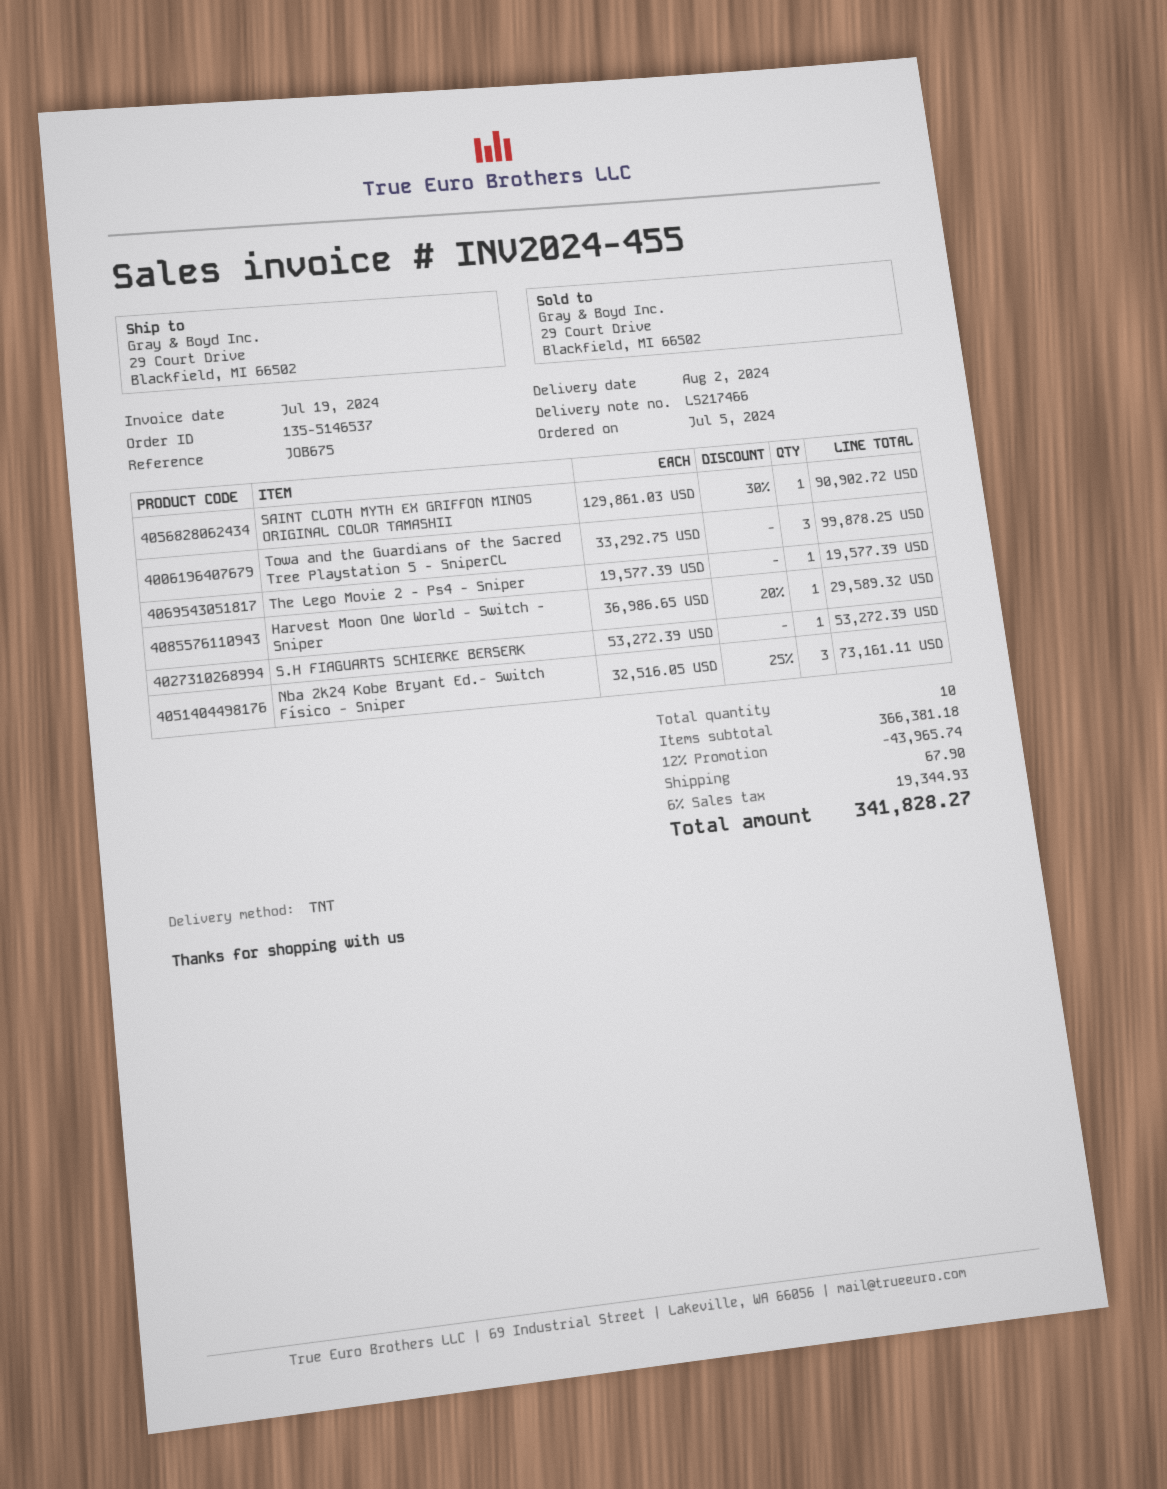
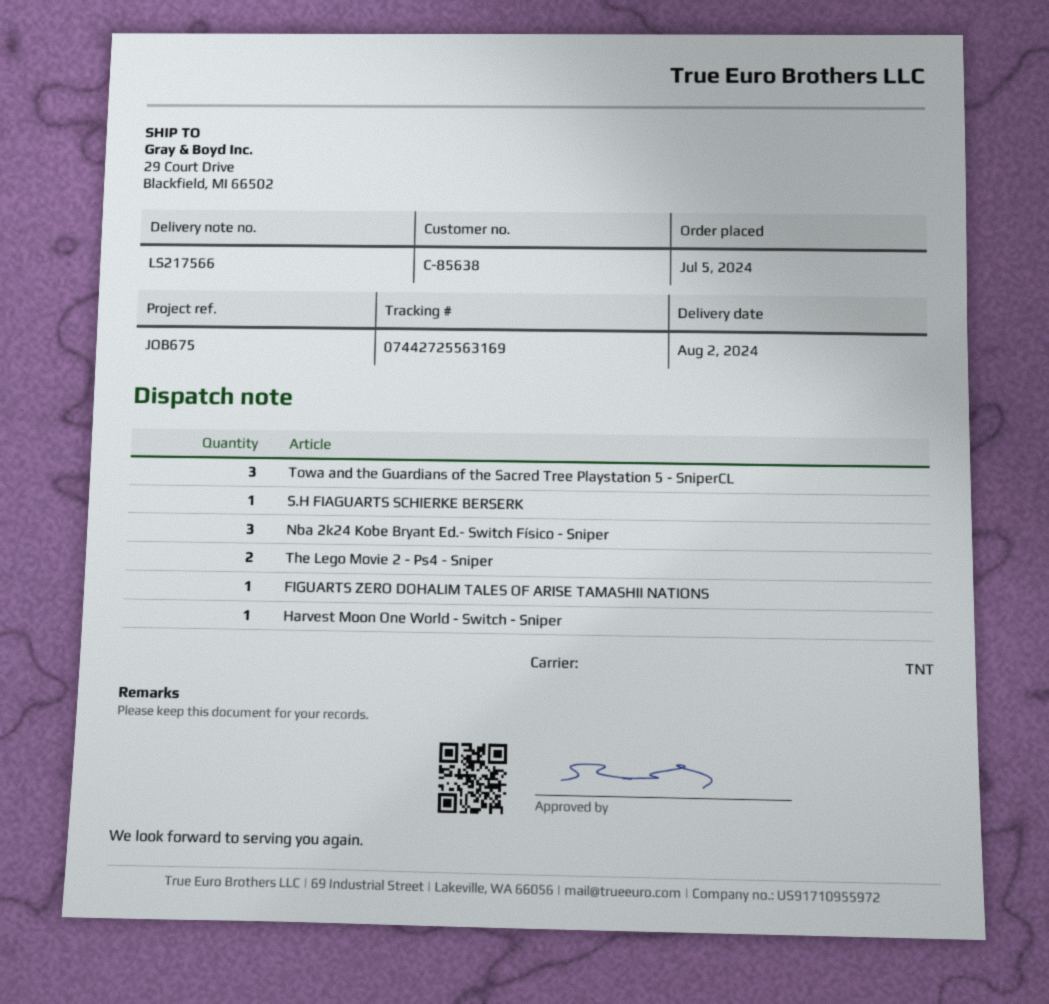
delivery note number: LS217466 -> LS217566
SAINT CLOTH MYTH EX GRIFFON MINOS ORIGINAL COLOR TAMASHII: 1 -> none
The Lego Movie 2 - Ps4 - Sniper: 1 -> 2
FIGUARTS ZERO DOHALIM TALES OF ARISE TAMASHII NATIONS: none -> 1

